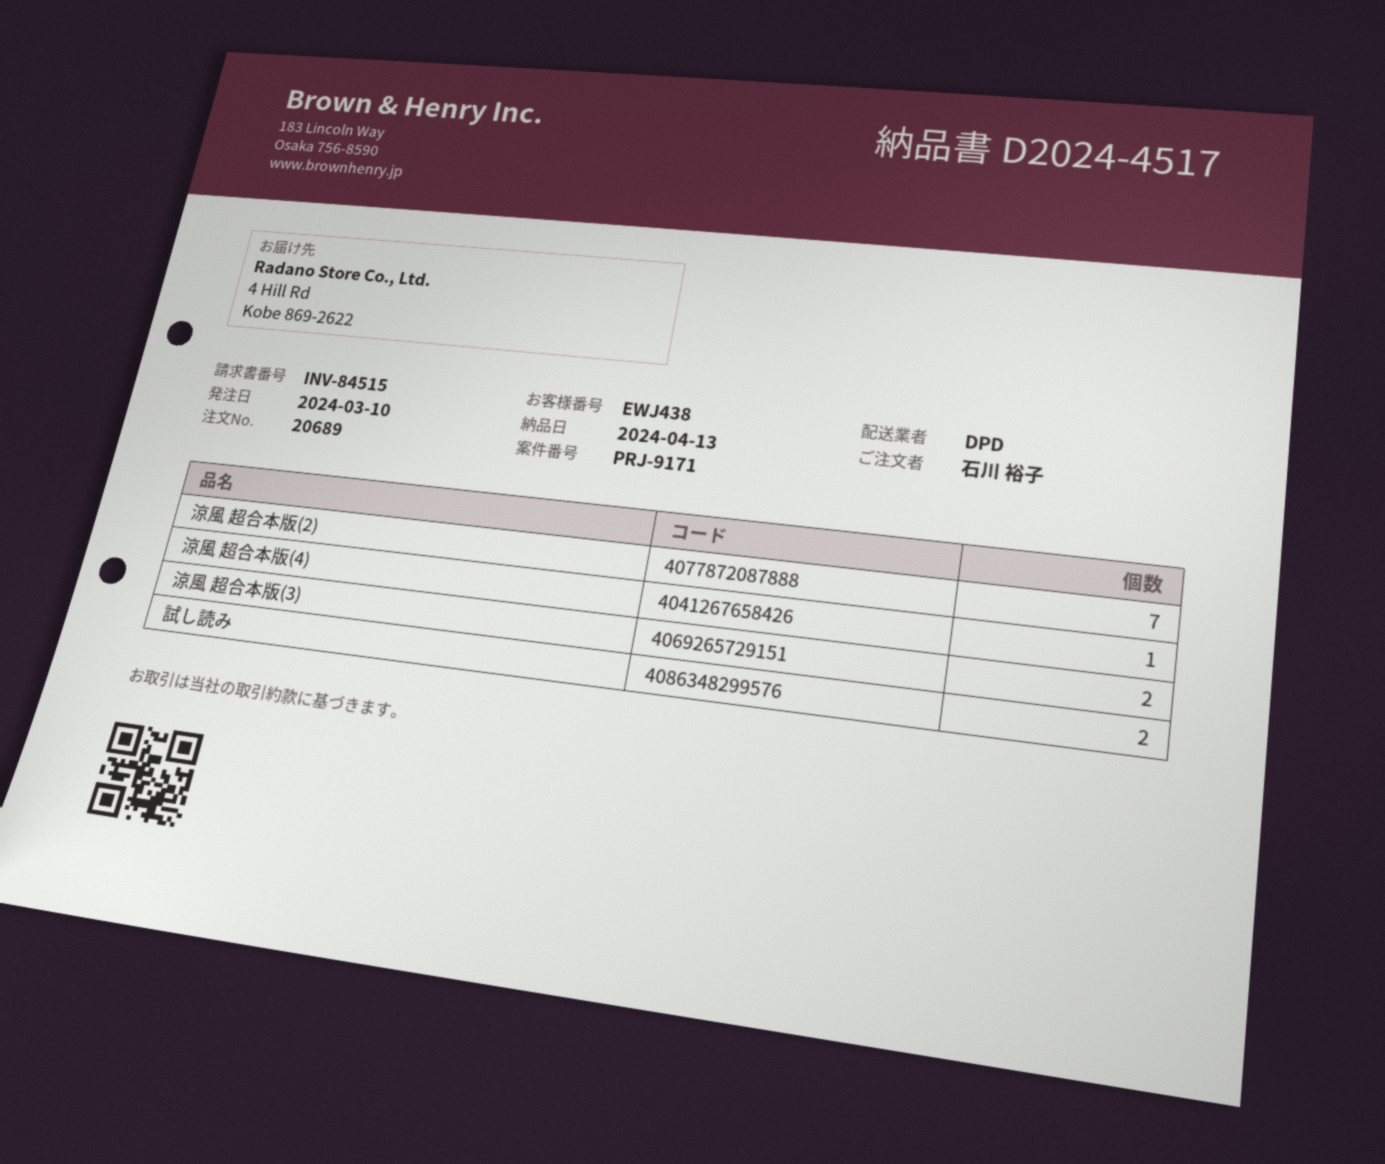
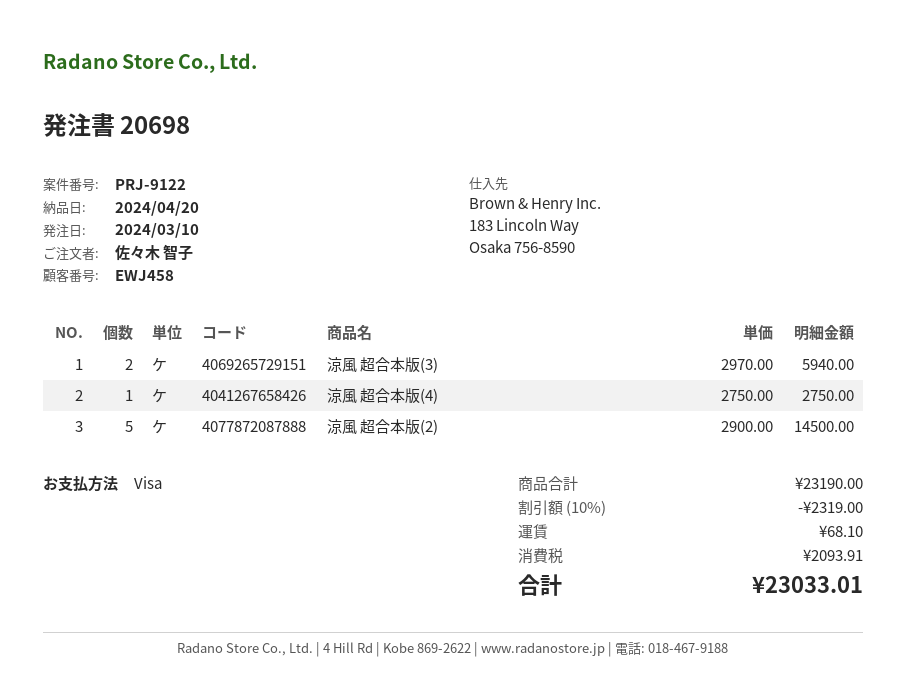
order number: 20689 -> 20698
delivery date: 2024-04-13 -> 2024-04-20
customer number: EWJ438 -> EWJ458
reference: PRJ-9171 -> PRJ-9122
ordered by: 石川 裕子 -> 佐々木 智子
涼風 超合本版(2): 7 -> 5
試し読み: 2 -> none

